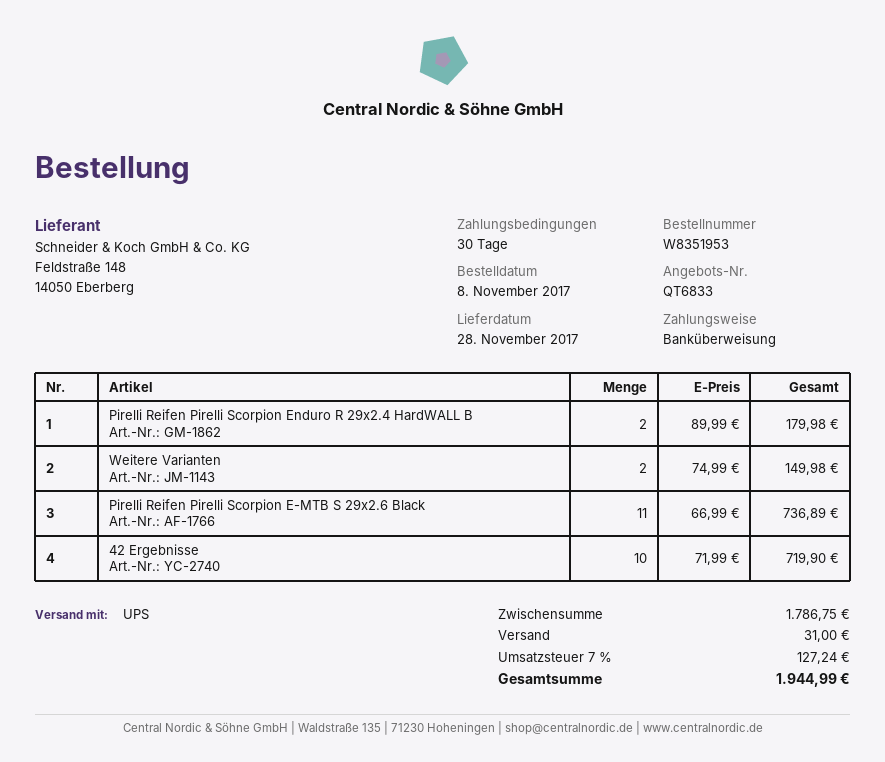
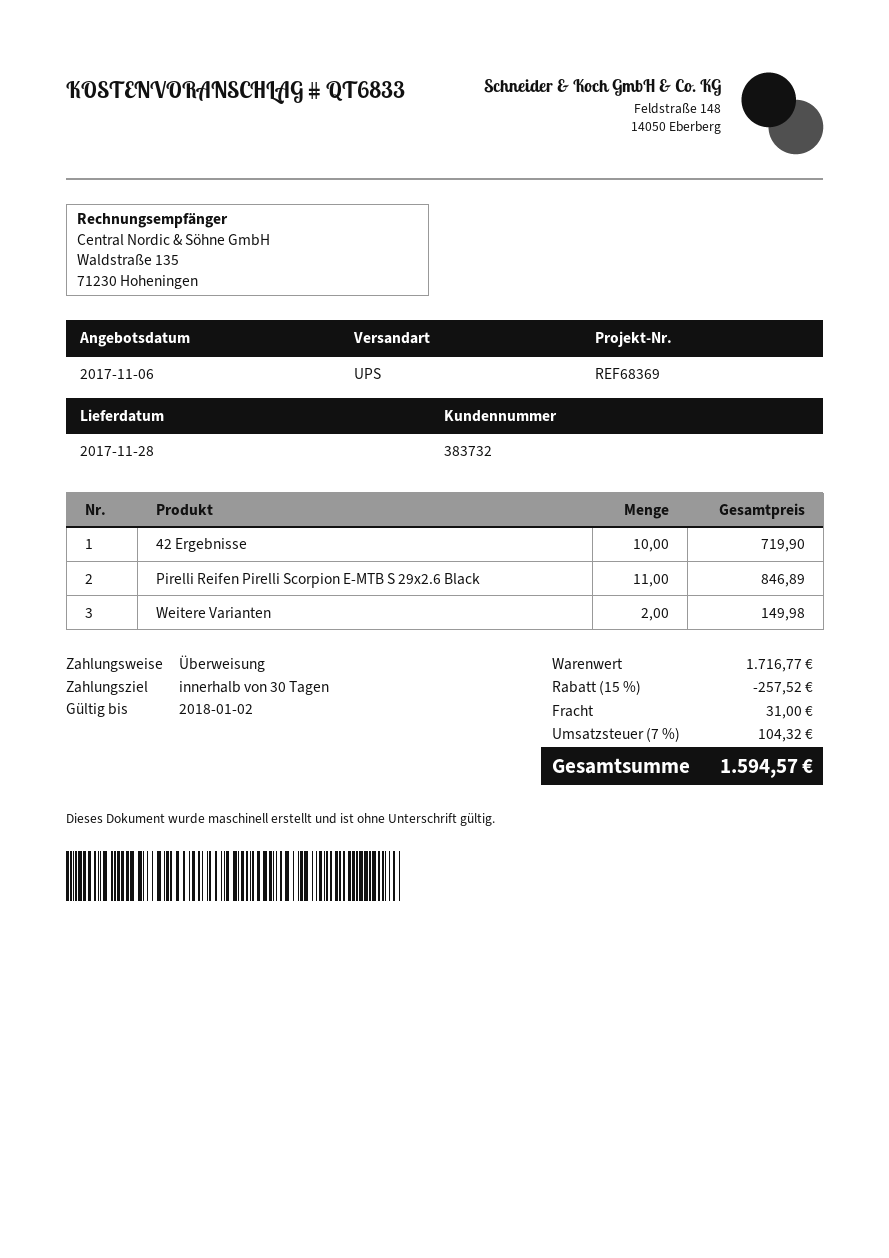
Pirelli Reifen Pirelli Scorpion Enduro R 29x2.4 HardWALL B: 2 for 179.98 -> none
Pirelli Reifen Pirelli Scorpion E-MTB S 29x2.6 Black: 11 for 736.89 -> 11 for 846.89
subtotal: 1786.75 -> 1716.77
discount: none -> 15% = 257.52
tax: 7% = 127.24 -> 7% = 104.32
total: 1944.99 -> 1594.57

